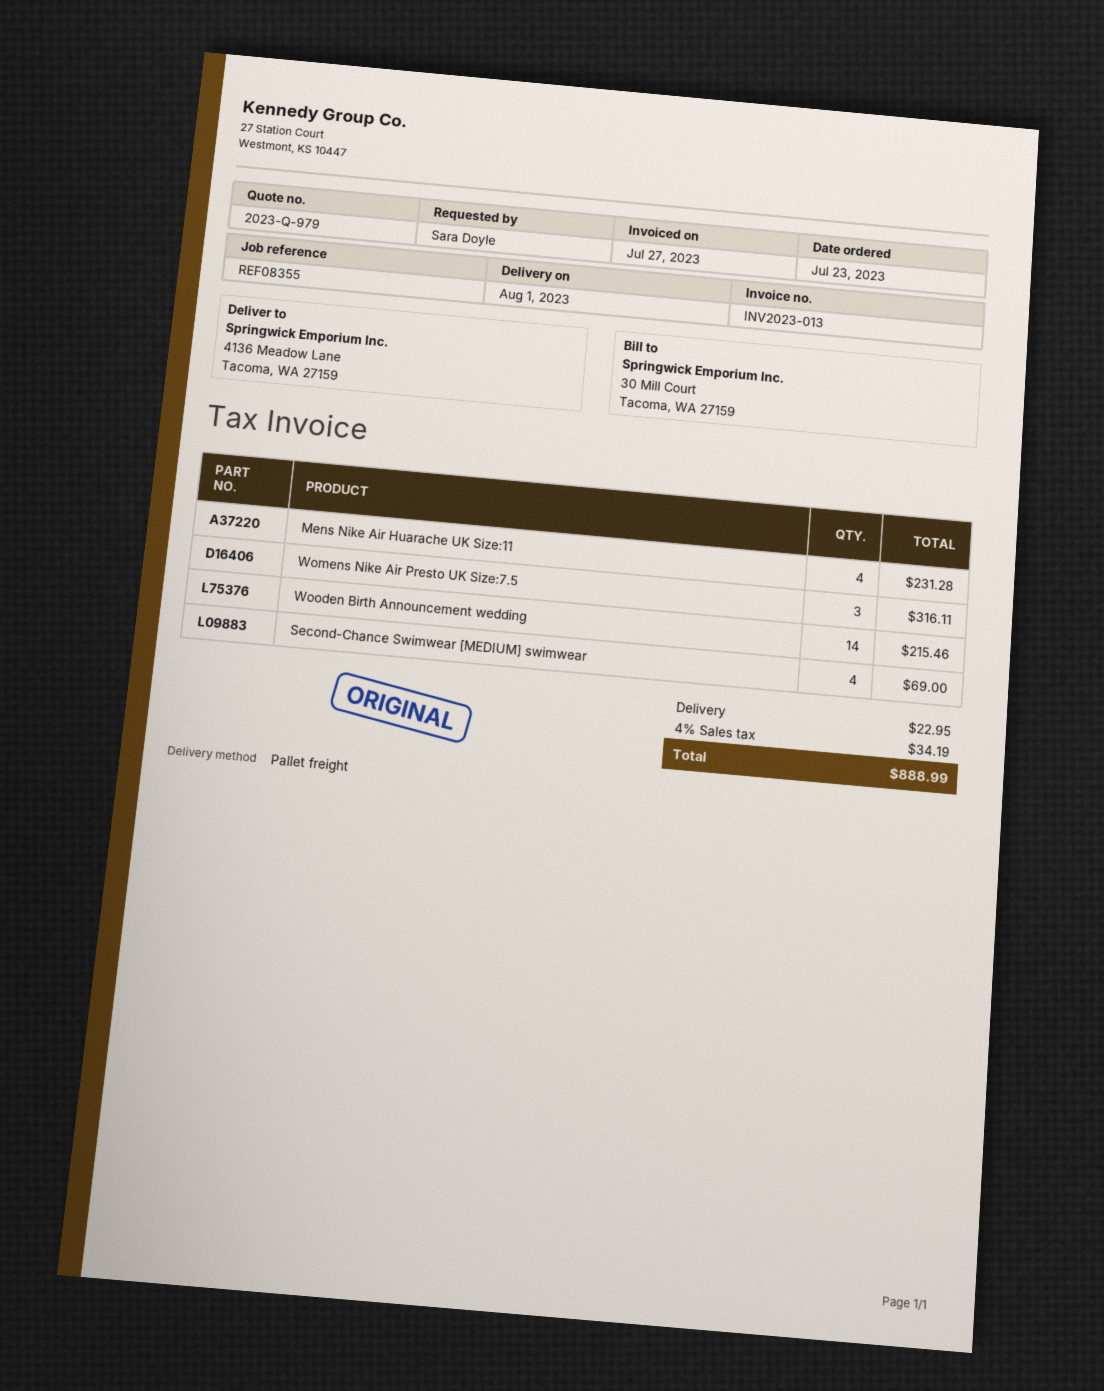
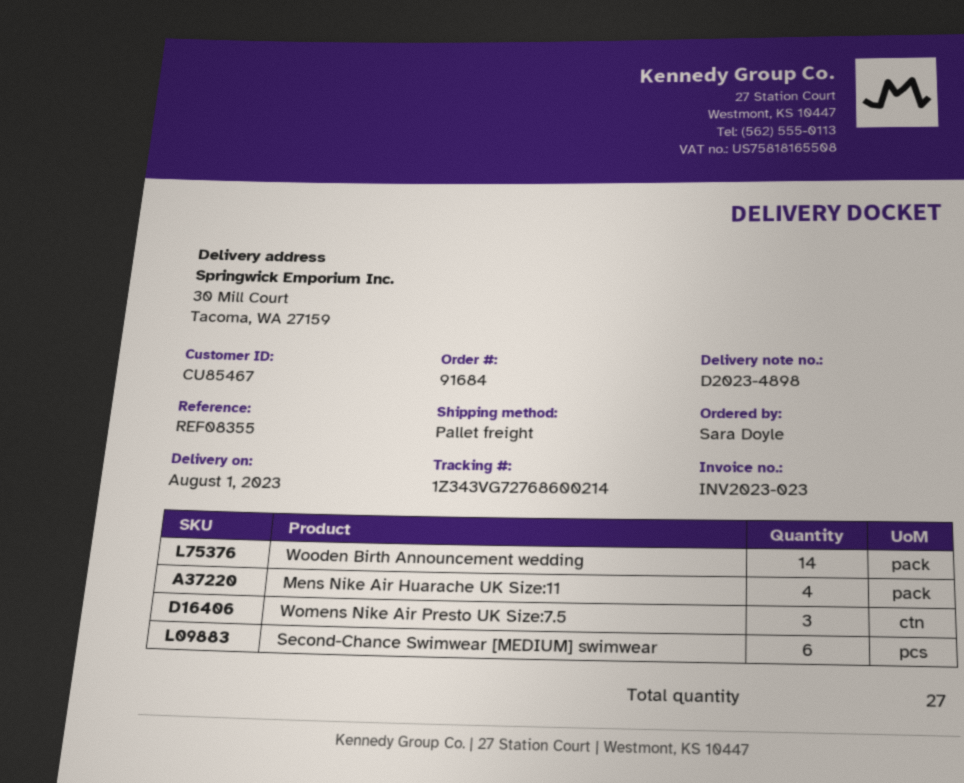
invoice number: INV2023-013 -> INV2023-023
ship to: 4136 Meadow Lane, Tacoma, WA 27159 -> 30 Mill Court, Tacoma, WA 27159
Second-Chance Swimwear [MEDIUM] swimwear: 4 -> 6

